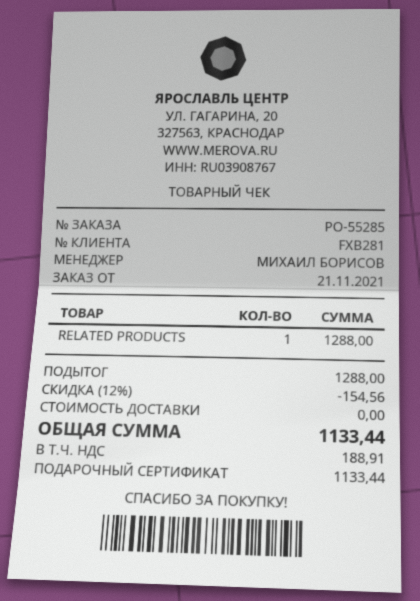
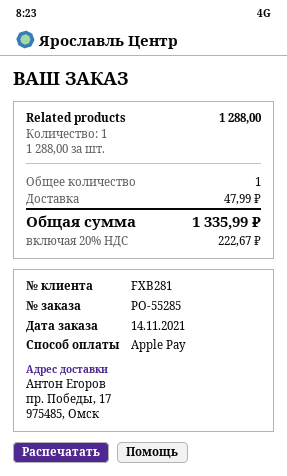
order date: 2021-11-21 -> 2021-11-14
payment method: gift card -> Apple Pay
discount: 12% = 154.56 -> none
shipping: 0.00 -> 47.99
tax: 188.91 -> 222.67
total: 1133.44 -> 1335.99

